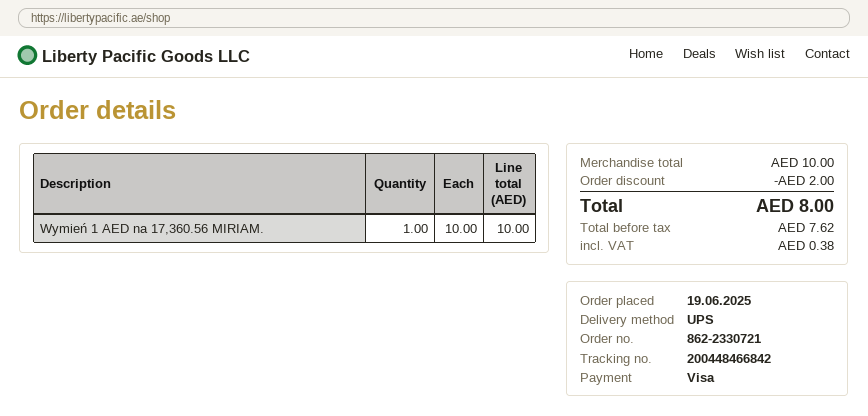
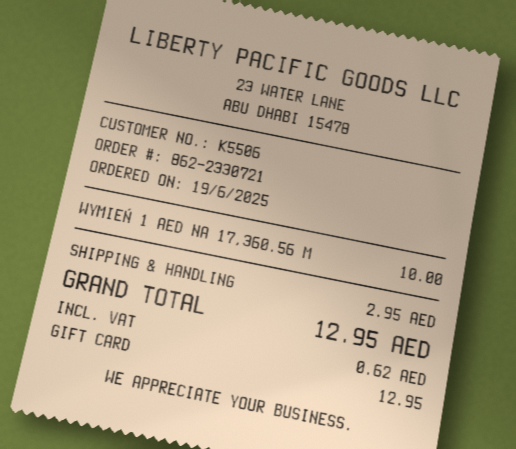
payment method: Visa -> gift card
discount: 2.00 -> none
shipping: none -> 2.95
tax: 0.38 -> 0.62
total: 8.00 -> 12.95

